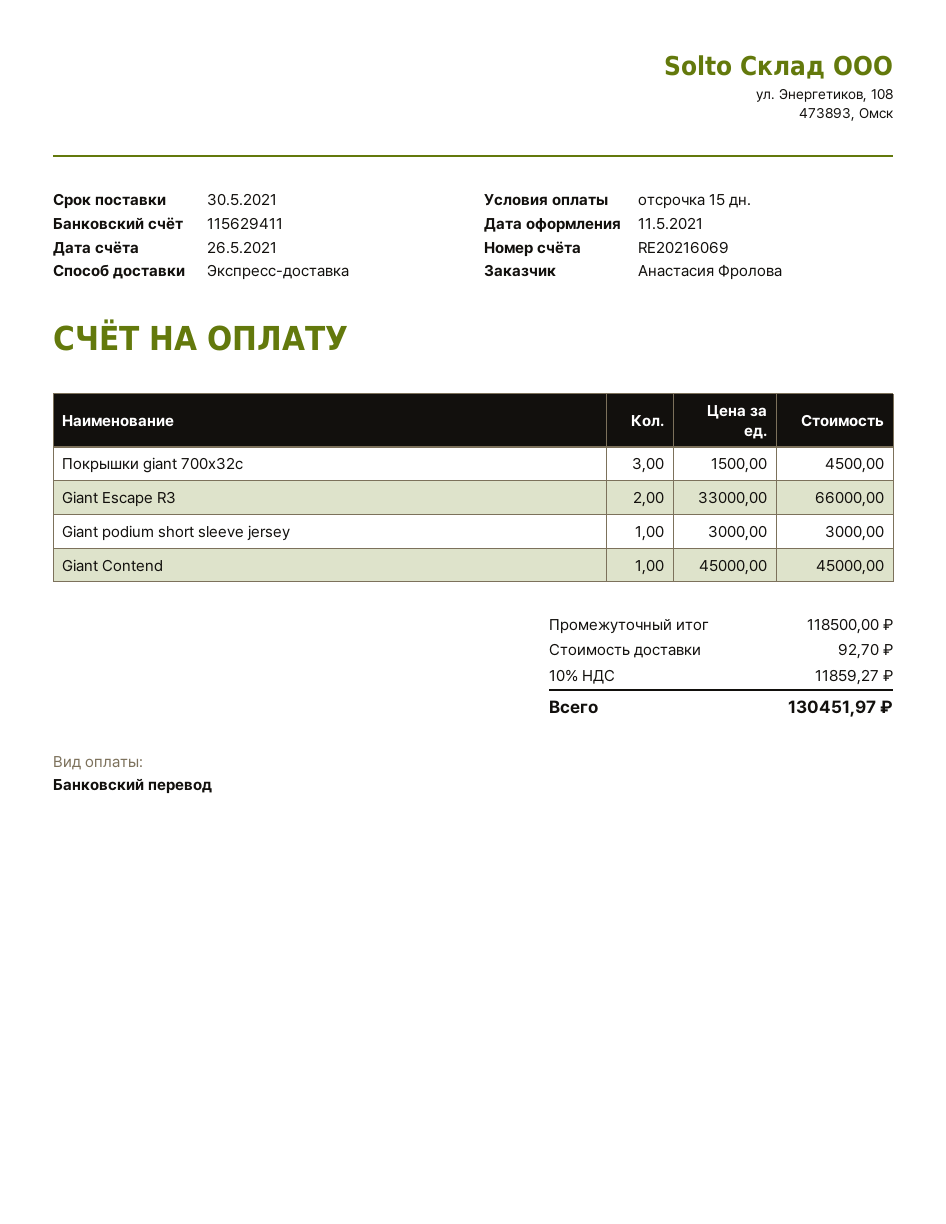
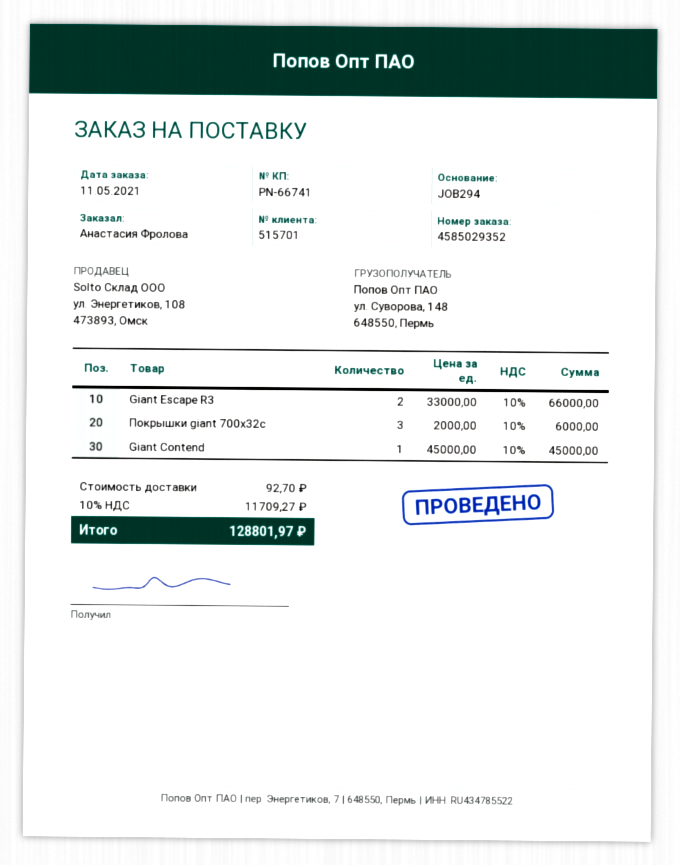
Покрышки giant 700x32c: 3 x 1500.00 = 4500.00 -> 3 x 2000.00 = 6000.00
Giant podium short sleeve jersey: 1 x 3000.00 = 3000.00 -> none
tax: 10% = 11859.27 -> 10% = 11709.27
total: 130451.97 -> 128801.97

